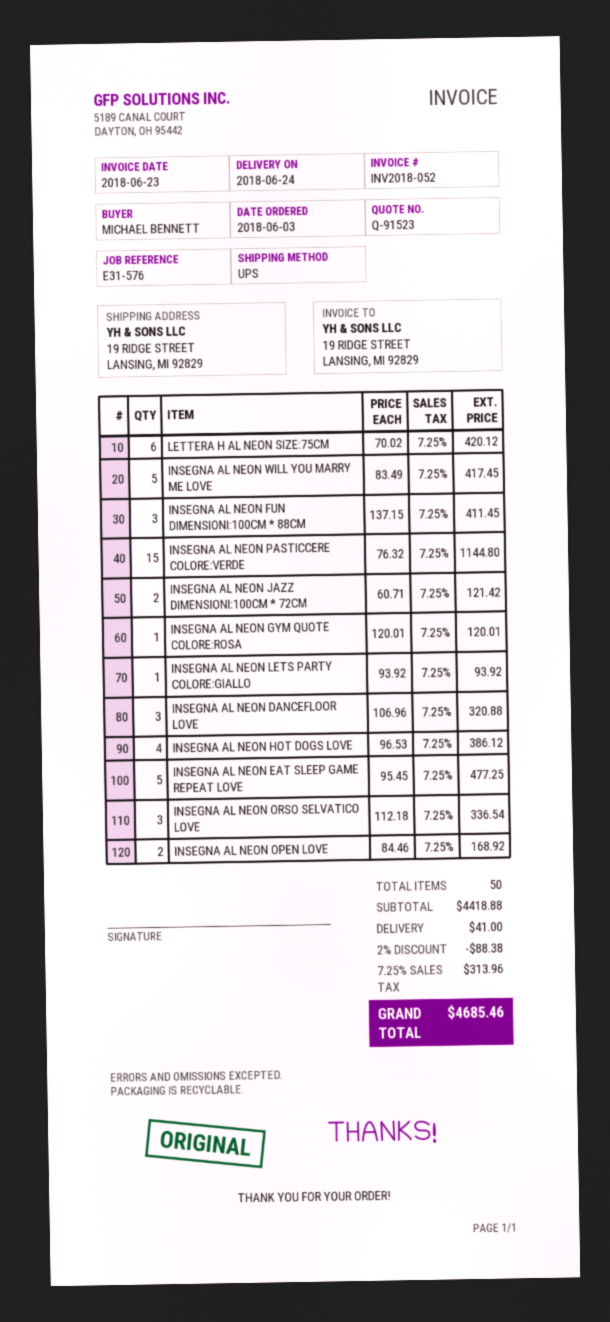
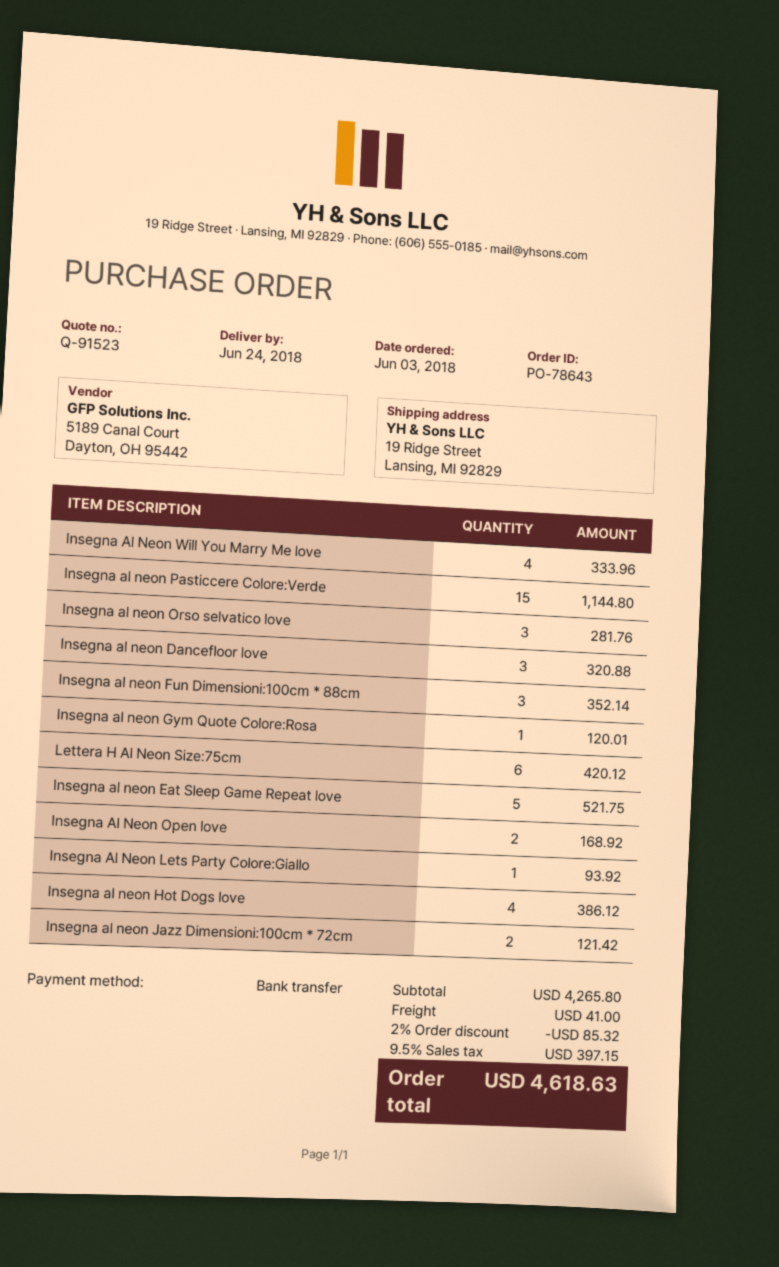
INSEGNA AL NEON WILL YOU MARRY ME LOVE: 5 for 417.45 -> 4 for 333.96
INSEGNA AL NEON FUN DIMENSIONI:100CM * 88CM: 3 for 411.45 -> 3 for 352.14
INSEGNA AL NEON EAT SLEEP GAME REPEAT LOVE: 5 for 477.25 -> 5 for 521.75
INSEGNA AL NEON ORSO SELVATICO LOVE: 3 for 336.54 -> 3 for 281.76
subtotal: 4418.88 -> 4265.80
discount: 2% = 88.38 -> 2% = 85.32
tax: 7.25% = 313.96 -> 9.5% = 397.15
total: 4685.46 -> 4618.63

